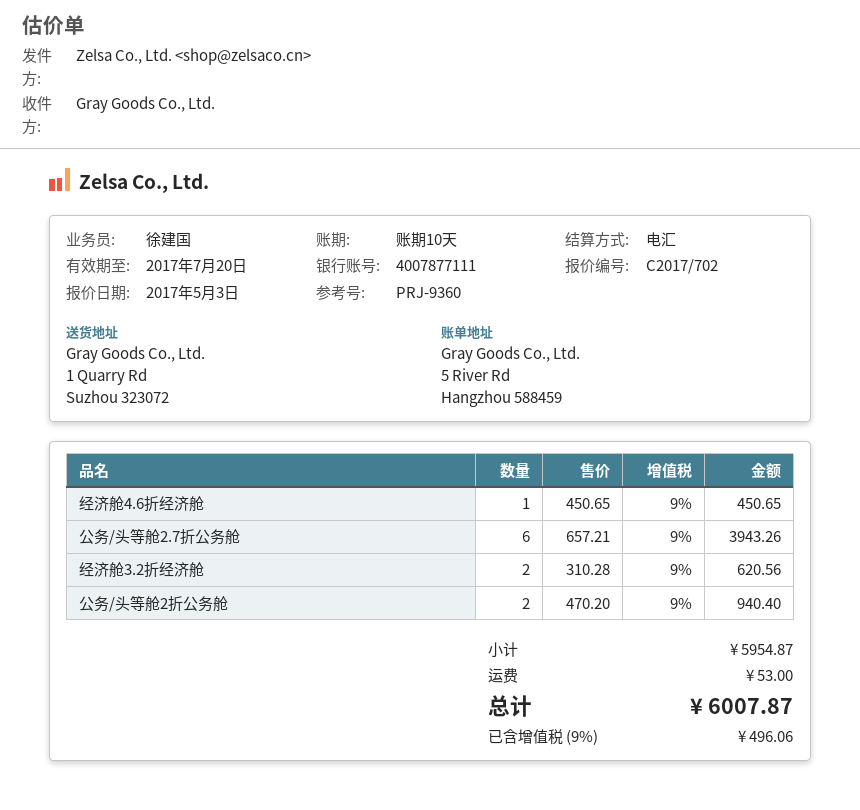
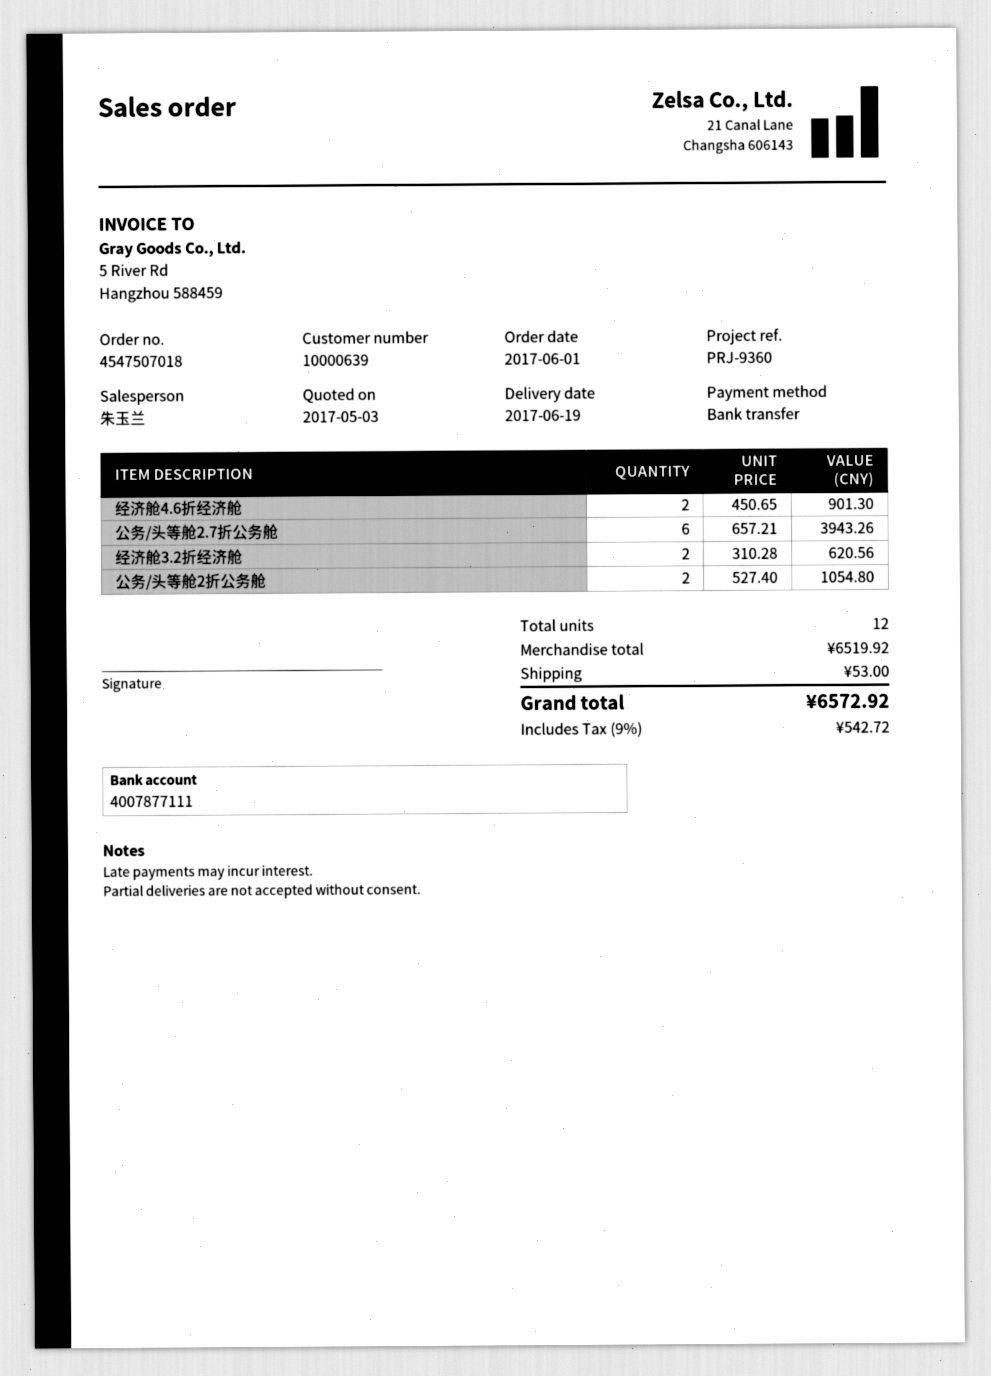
sales rep: 徐建国 -> 朱玉兰
经济舱4.6折经济舱: 1 x 450.65 = 450.65 -> 2 x 450.65 = 901.30
公务/头等舱2折公务舱: 2 x 470.20 = 940.40 -> 2 x 527.40 = 1054.80
subtotal: 5954.87 -> 6519.92
tax: 9% = 496.06 -> 9% = 542.72
total: 6007.87 -> 6572.92

